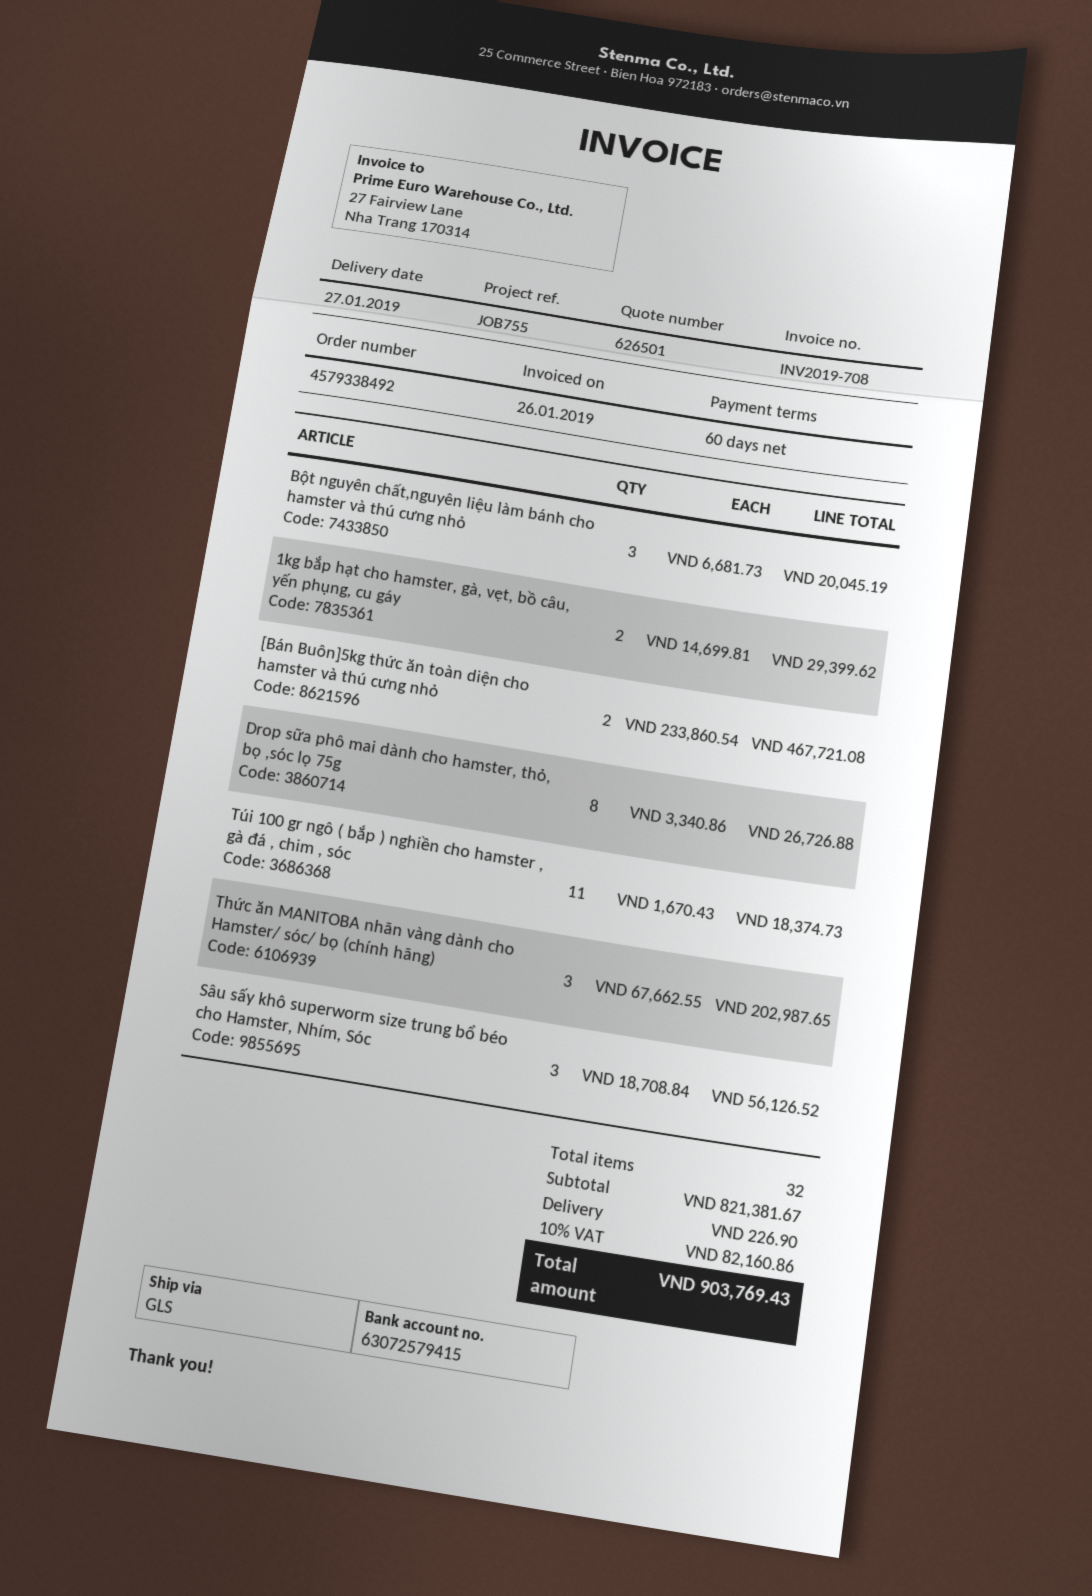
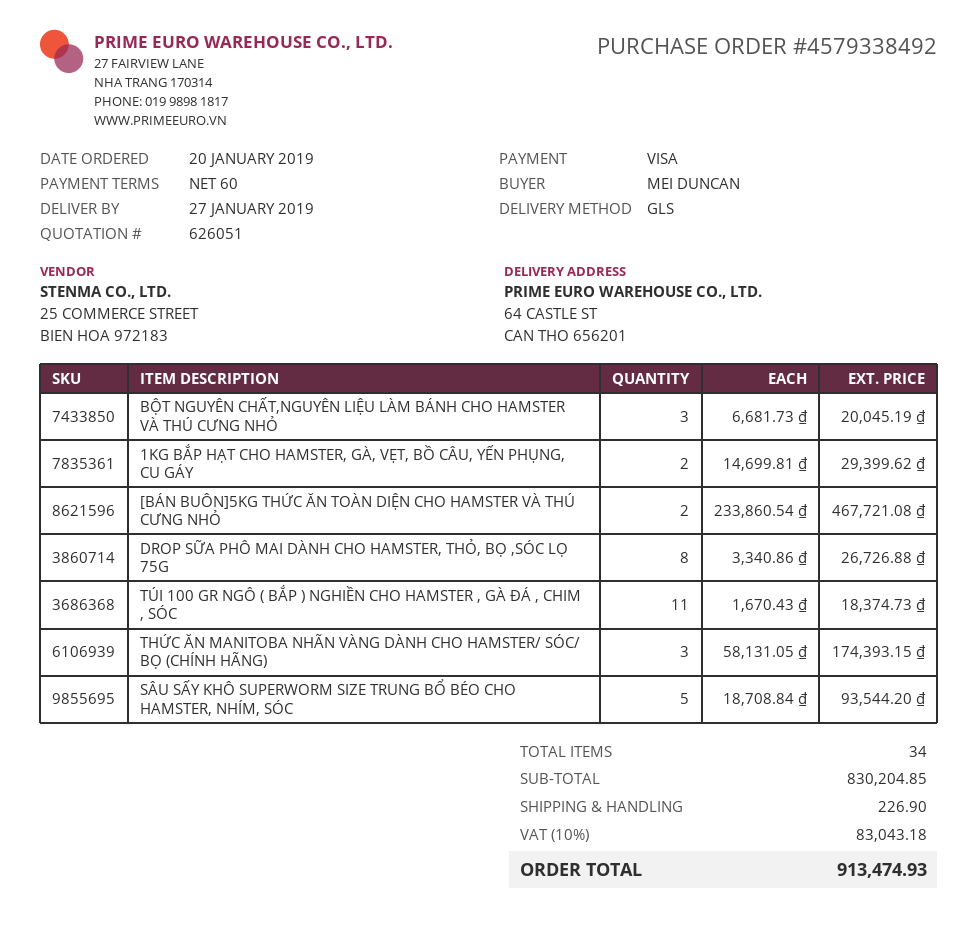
quote number: 626501 -> 626051
Thức ăn MANITOBA nhãn vàng dành cho Hamster/ sóc/ bọ (chính hãng): 3 x 67662.55 = 202987.65 -> 3 x 58131.05 = 174393.15
Sâu sấy khô superworm size trung bổ béo cho Hamster, Nhím, Sóc: 3 x 18708.84 = 56126.52 -> 5 x 18708.84 = 93544.20
total quantity: 32 -> 34
subtotal: 821381.67 -> 830204.85
tax: 10% = 82160.86 -> 10% = 83043.18
total: 903769.43 -> 913474.93

